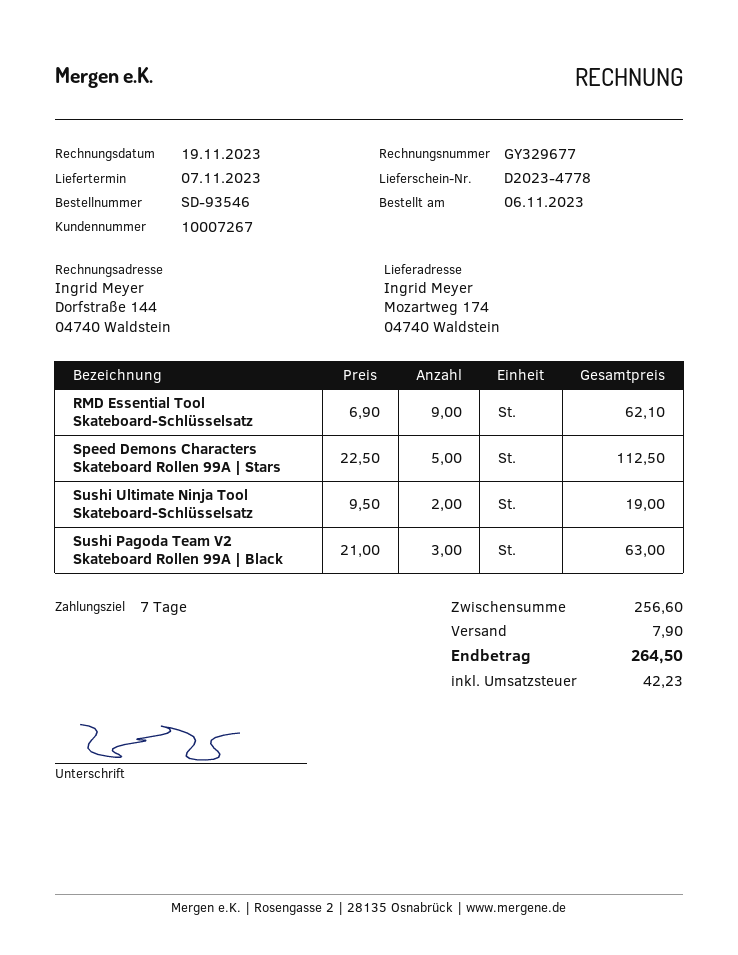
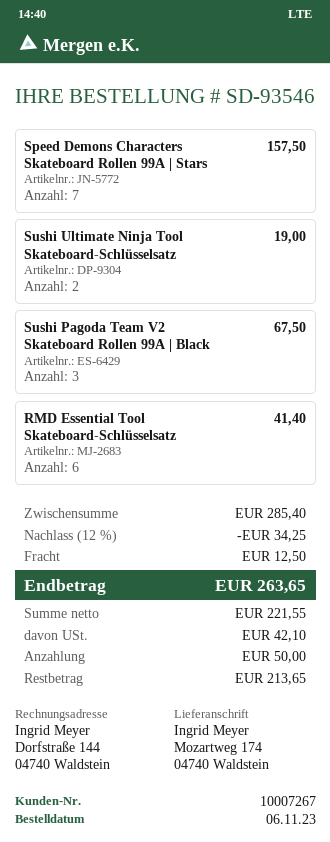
RMD Essential Tool Skateboard-Schlüsselsatz: 9 for 62.10 -> 6 for 41.40
Speed Demons Characters Skateboard Rollen 99A | Stars: 5 for 112.50 -> 7 for 157.50
Sushi Pagoda Team V2 Skateboard Rollen 99A | Black: 3 for 63.00 -> 3 for 67.50
subtotal: 256.60 -> 285.40
discount: none -> 12% = 34.25
shipping: 7.90 -> 12.50
tax: 42.23 -> 42.10
total: 264.50 -> 263.65

